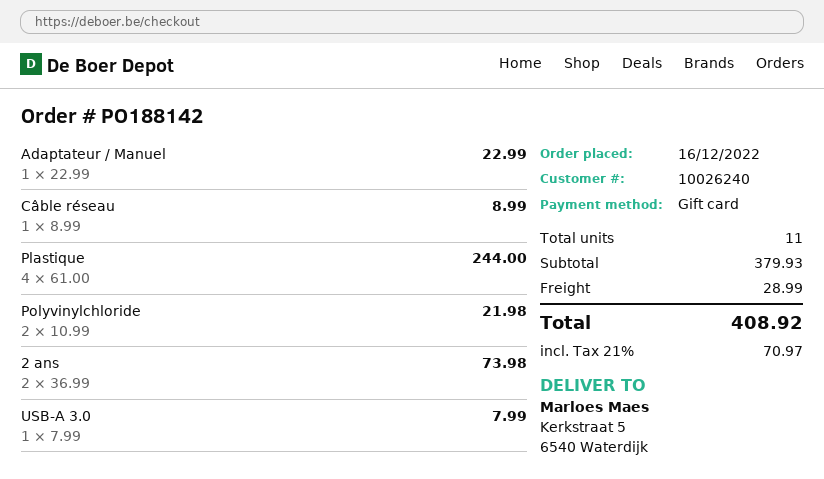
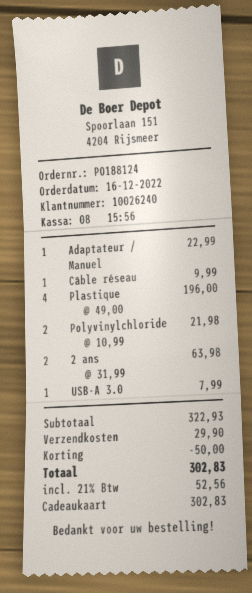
order number: PO188142 -> PO188124
Câble réseau: 1 x 8.99 = 8.99 -> 1 x 9.99 = 9.99
Plastique: 4 x 61.00 = 244.00 -> 4 x 49.00 = 196.00
2 ans: 2 x 36.99 = 73.98 -> 2 x 31.99 = 63.98
subtotal: 379.93 -> 322.93
discount: none -> 50.00
shipping: 28.99 -> 29.90
tax: 21% = 70.97 -> 21% = 52.56
total: 408.92 -> 302.83

